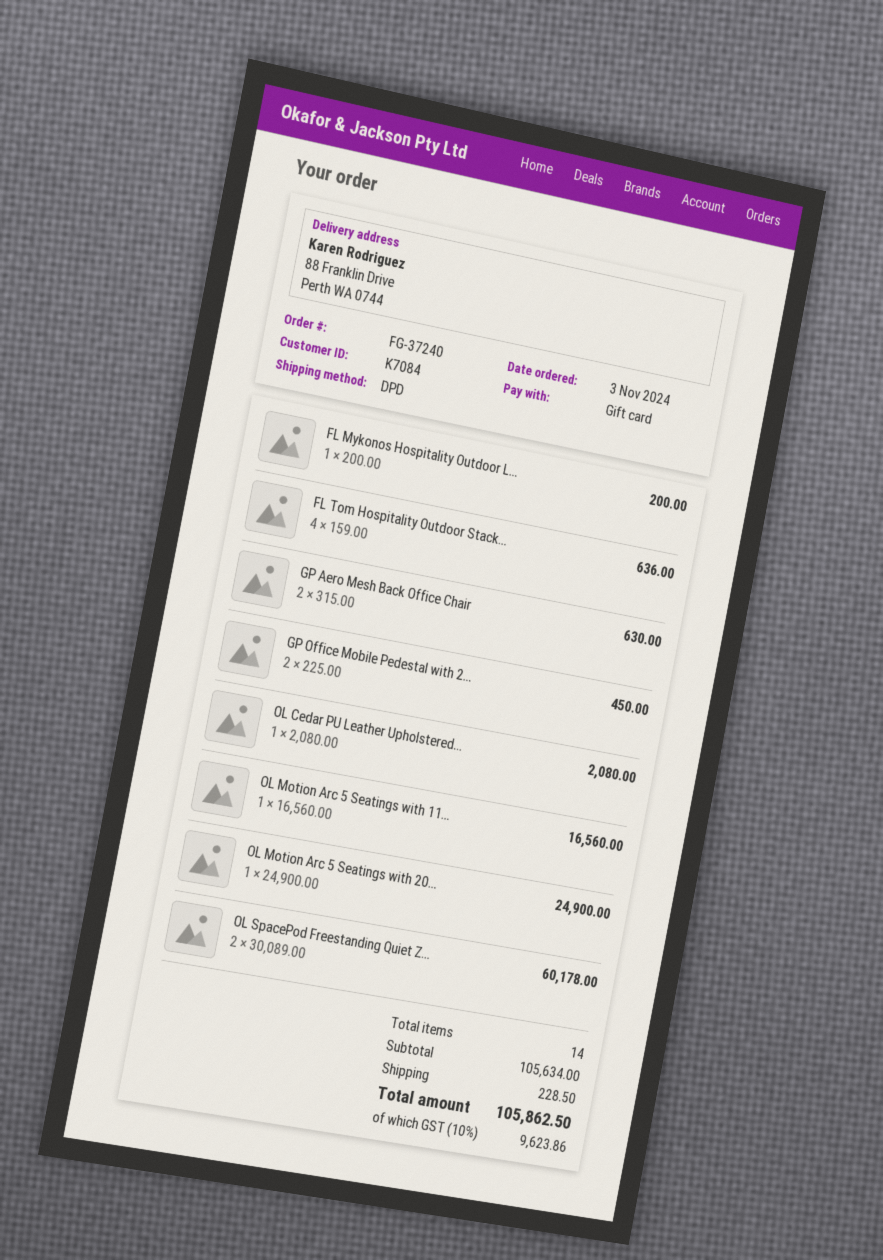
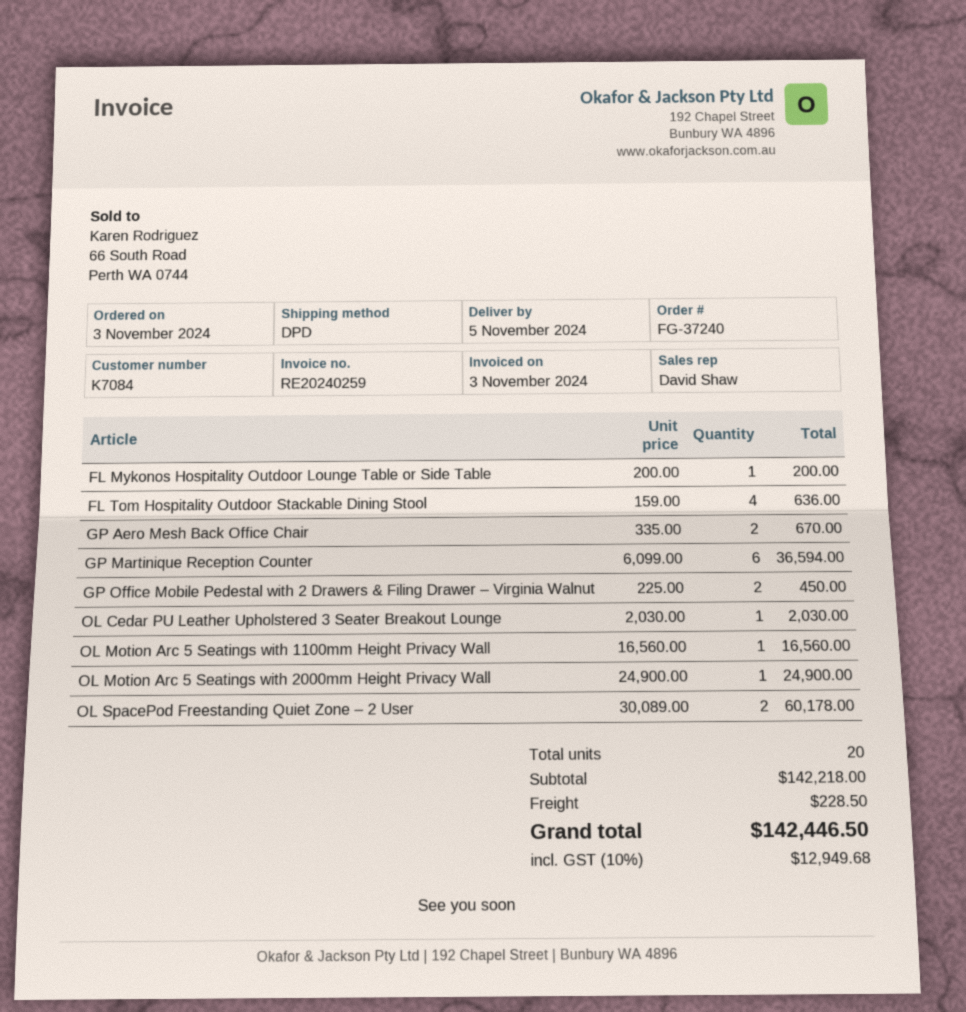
GP Aero Mesh Back Office Chair: 2 x 315.00 = 630.00 -> 2 x 335.00 = 670.00
OL Cedar PU Leather Upholstered...: 1 x 2080.00 = 2080.00 -> 1 x 2030.00 = 2030.00
GP Martinique Reception Counter: none -> 6 x 6099.00 = 36594.00
total quantity: 14 -> 20
subtotal: 105634.00 -> 142218.00
tax: 10% = 9623.86 -> 10% = 12949.68
total: 105862.50 -> 142446.50

